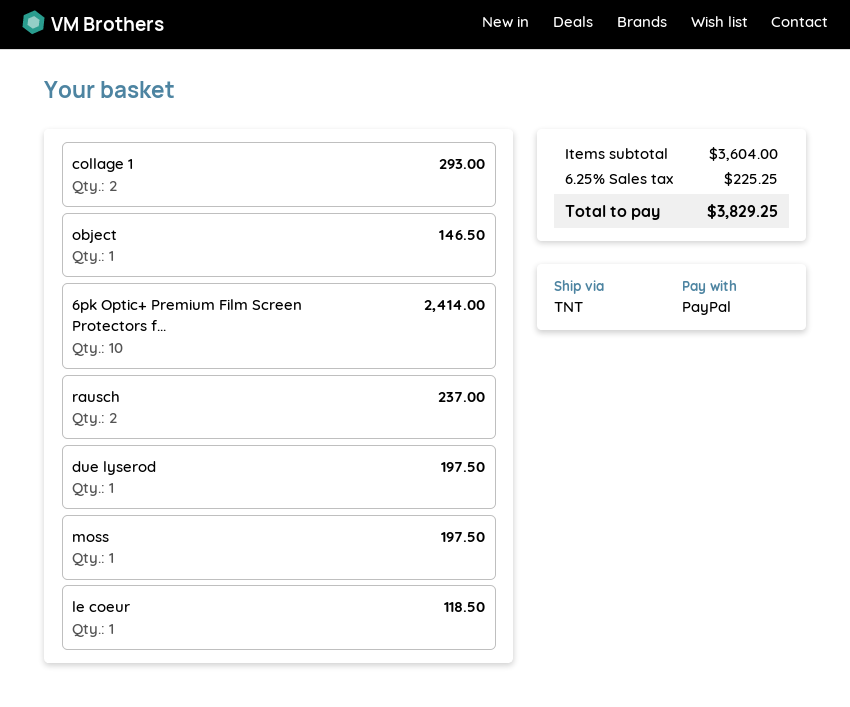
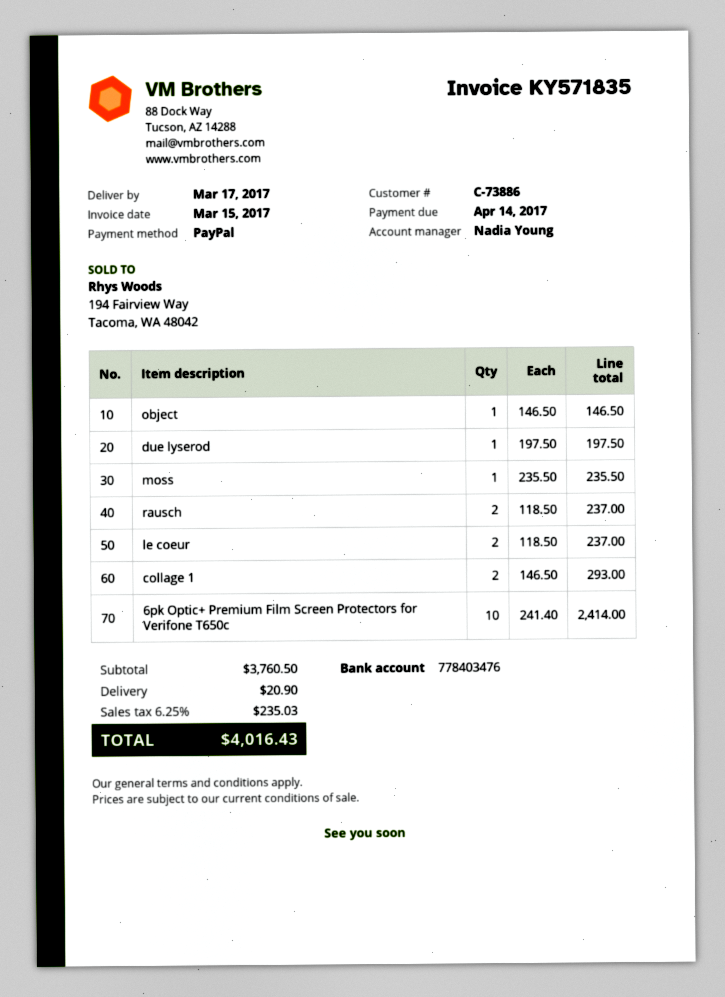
moss: 1 for 197.50 -> 1 for 235.50
le coeur: 1 for 118.50 -> 2 for 237.00
subtotal: 3604.00 -> 3760.50
shipping: none -> 20.90
tax: 6.25% = 225.25 -> 6.25% = 235.03
total: 3829.25 -> 4016.43

